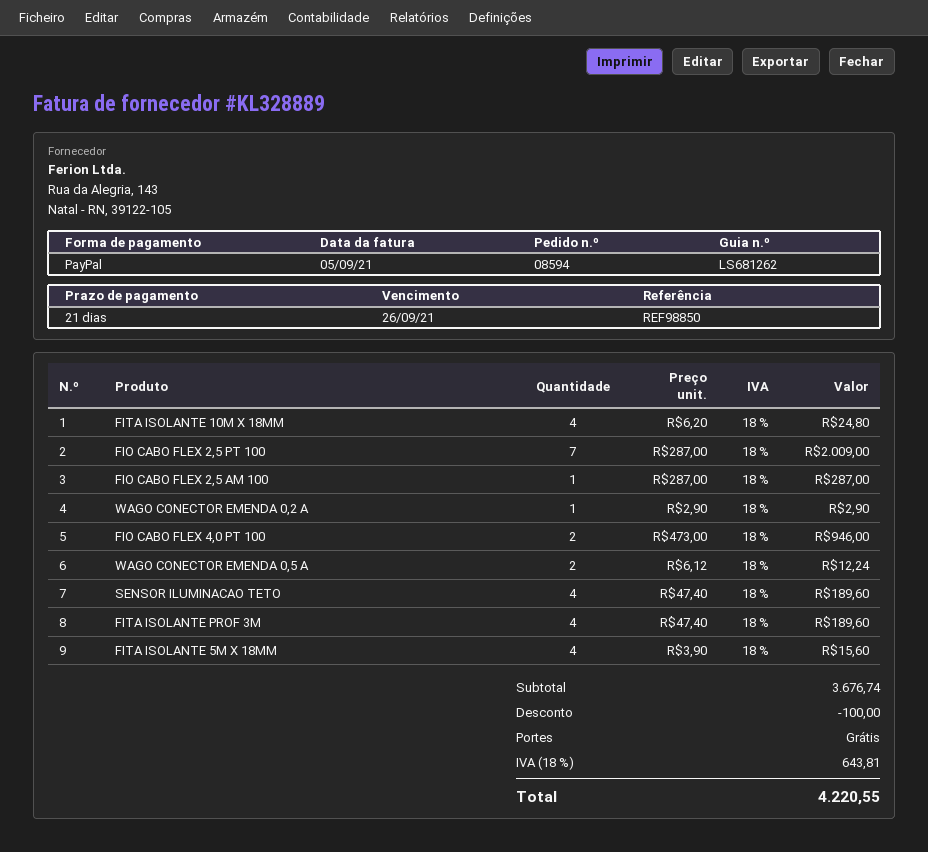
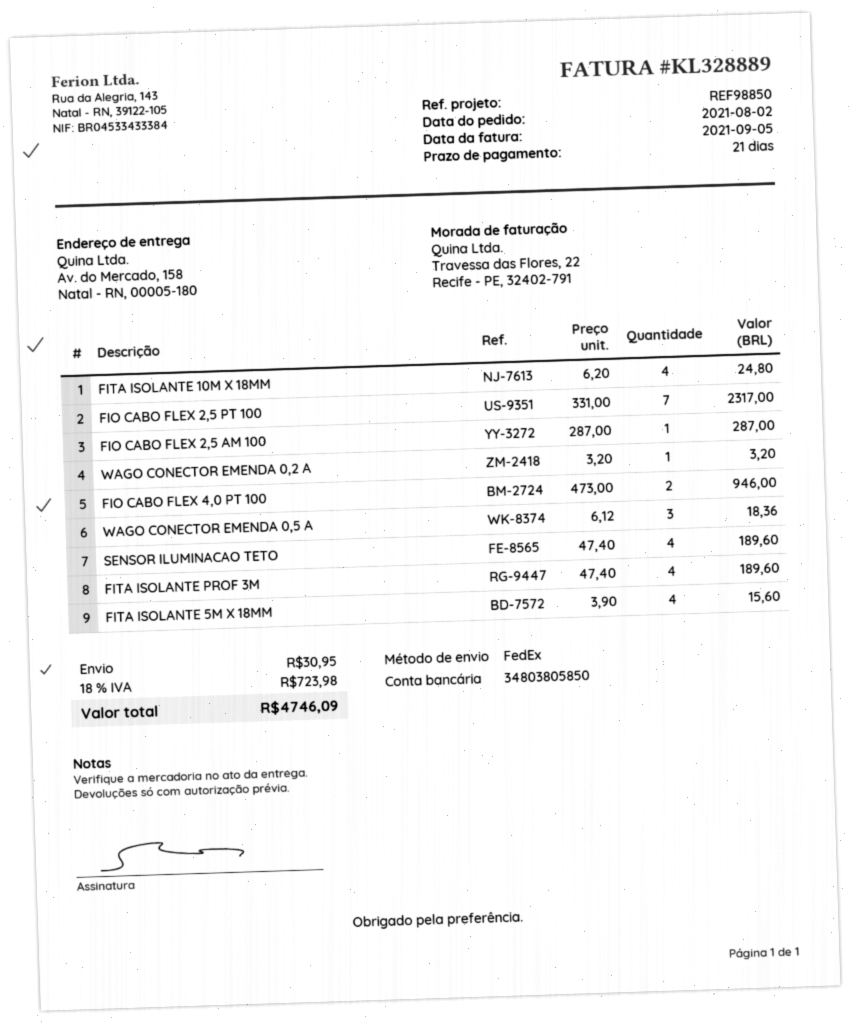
FIO CABO FLEX 2,5 PT 100: 7 x 287.00 = 2009.00 -> 7 x 331.00 = 2317.00
WAGO CONECTOR EMENDA 0,2 A: 1 x 2.90 = 2.90 -> 1 x 3.20 = 3.20
WAGO CONECTOR EMENDA 0,5 A: 2 x 6.12 = 12.24 -> 3 x 6.12 = 18.36
discount: 100.00 -> none
shipping: 0.00 -> 30.95
tax: 18% = 643.81 -> 18% = 723.98
total: 4220.55 -> 4746.09

